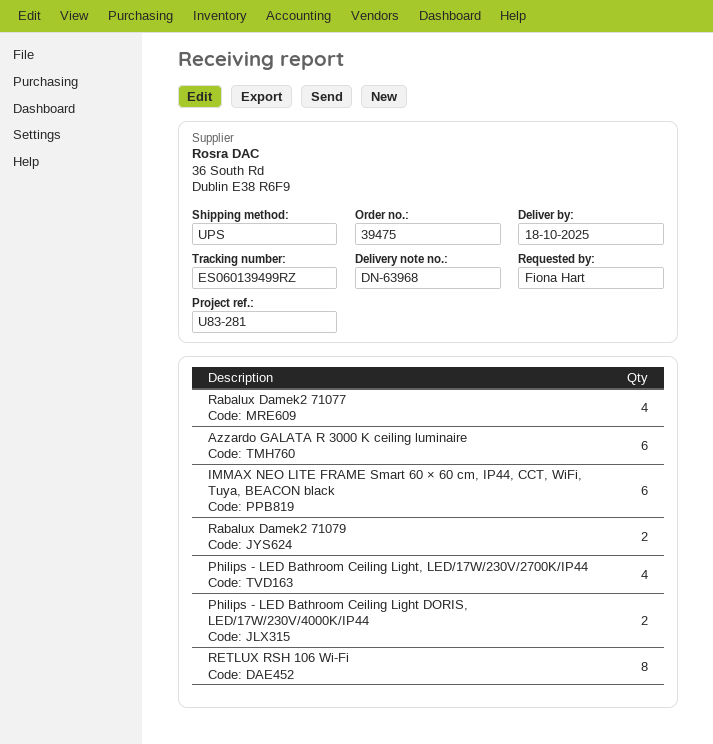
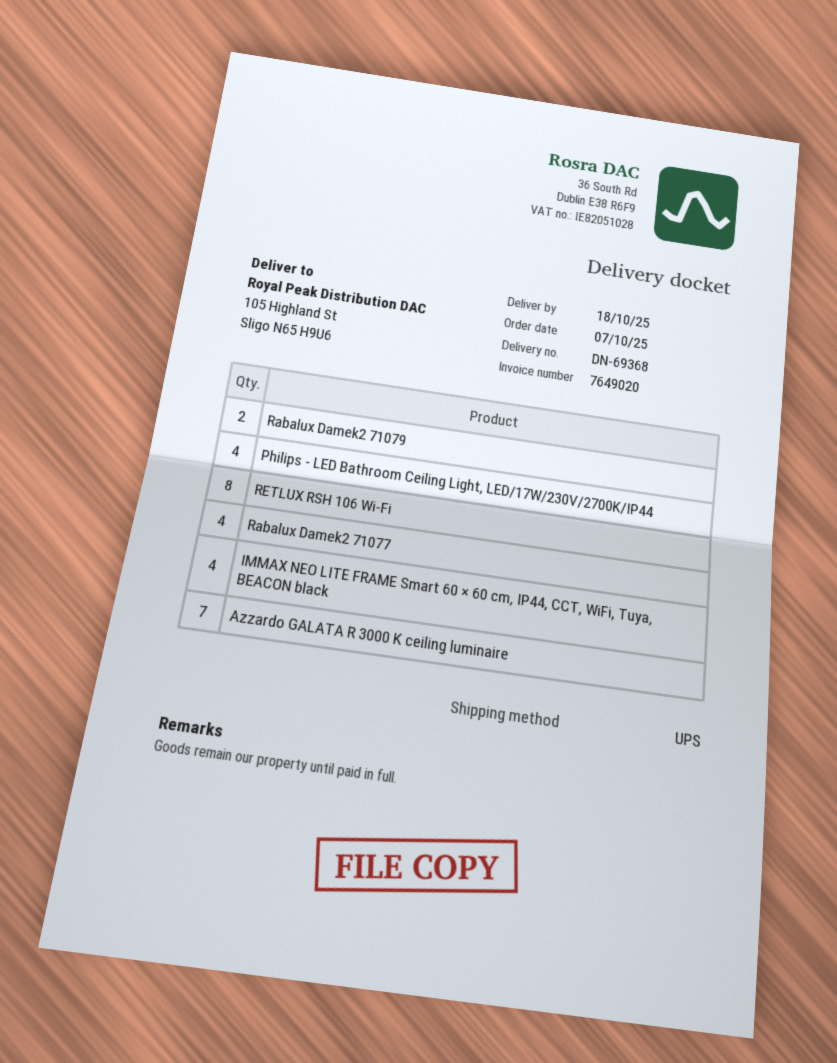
delivery note number: DN-63968 -> DN-69368
Azzardo GALATA R 3000 K ceiling luminaire: 6 -> 7
IMMAX NEO LITE FRAME Smart 60 × 60 cm, IP44, CCT, WiFi, Tuya, BEACON black: 6 -> 4
Philips - LED Bathroom Ceiling Light DORIS, LED/17W/230V/4000K/IP44: 2 -> none

